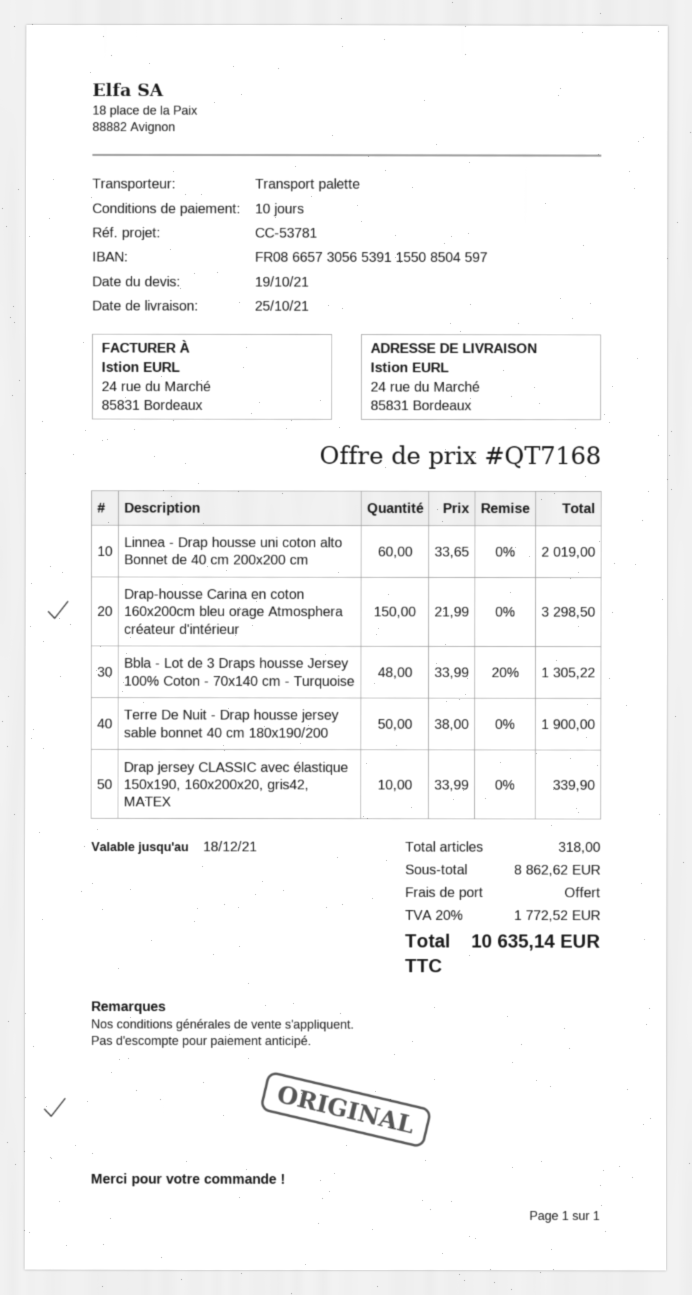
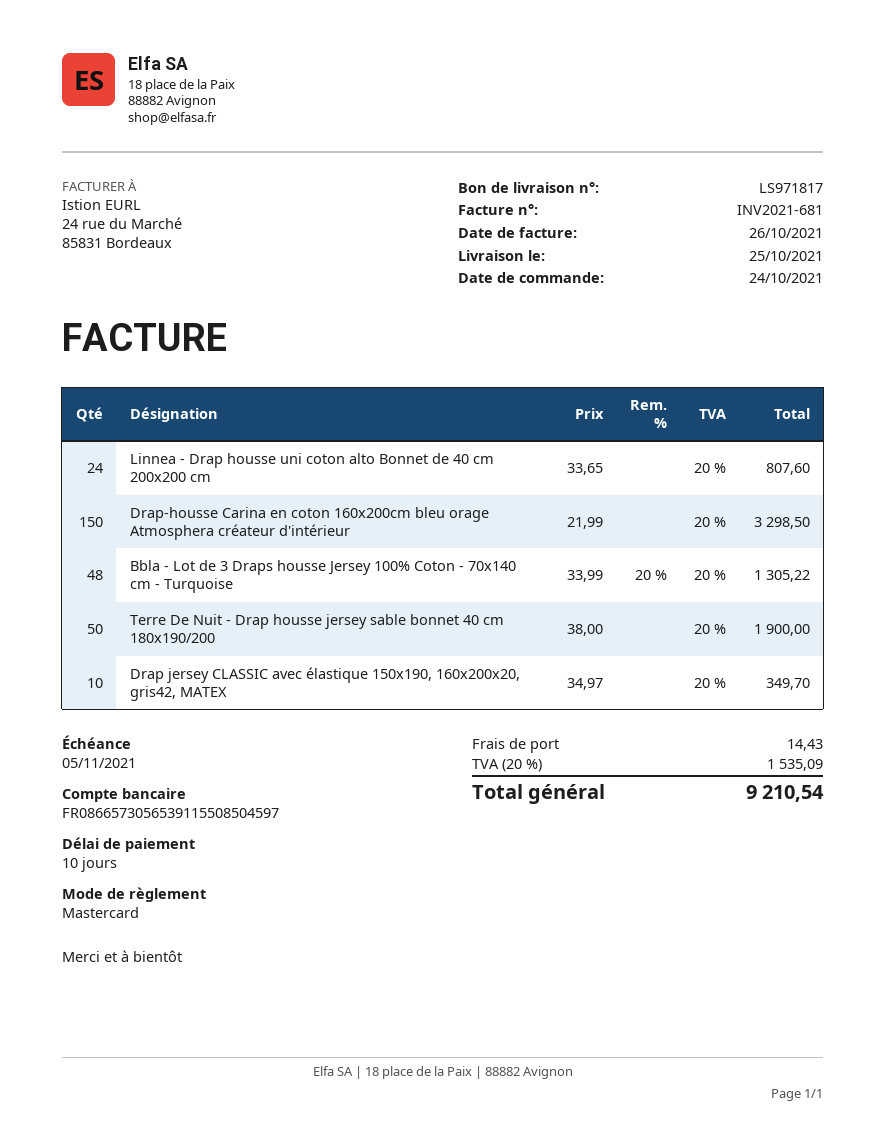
Linnea - Drap housse uni coton alto Bonnet de 40 cm 200x200 cm: 60 x 33.65 = 2019.00 -> 24 x 33.65 = 807.60
Drap jersey CLASSIC avec élastique 150x190, 160x200x20, gris42, MATEX: 10 x 33.99 = 339.90 -> 10 x 34.97 = 349.70
shipping: 0.00 -> 14.43
tax: 20% = 1772.52 -> 20% = 1535.09
total: 10635.14 -> 9210.54

